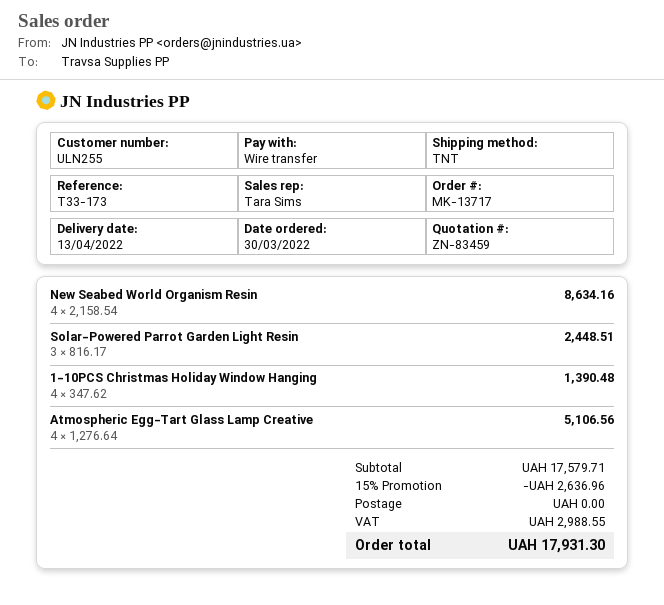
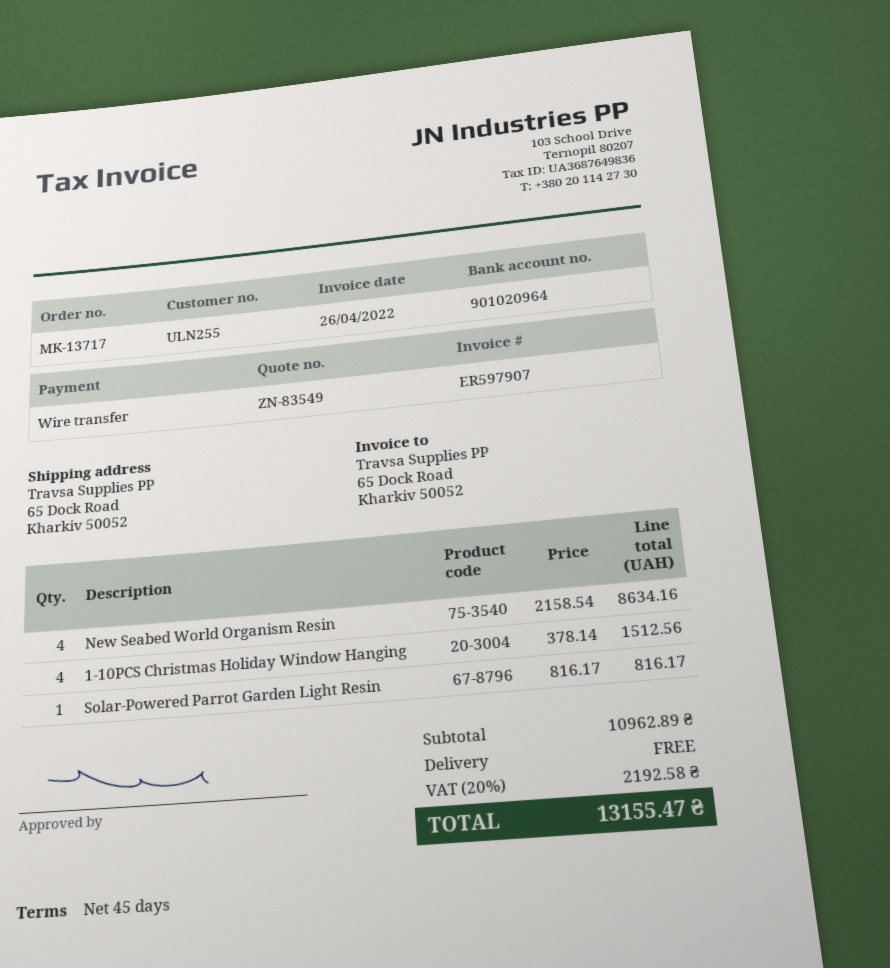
quote number: ZN-83459 -> ZN-83549
Solar-Powered Parrot Garden Light Resin: 3 x 816.17 = 2448.51 -> 1 x 816.17 = 816.17
1-10PCS Christmas Holiday Window Hanging: 4 x 347.62 = 1390.48 -> 4 x 378.14 = 1512.56
Atmospheric Egg‑Tart Glass Lamp Creative: 4 x 1276.64 = 5106.56 -> none
subtotal: 17579.71 -> 10962.89
discount: 15% = 2636.96 -> none
tax: 2988.55 -> 2192.58
total: 17931.30 -> 13155.47

